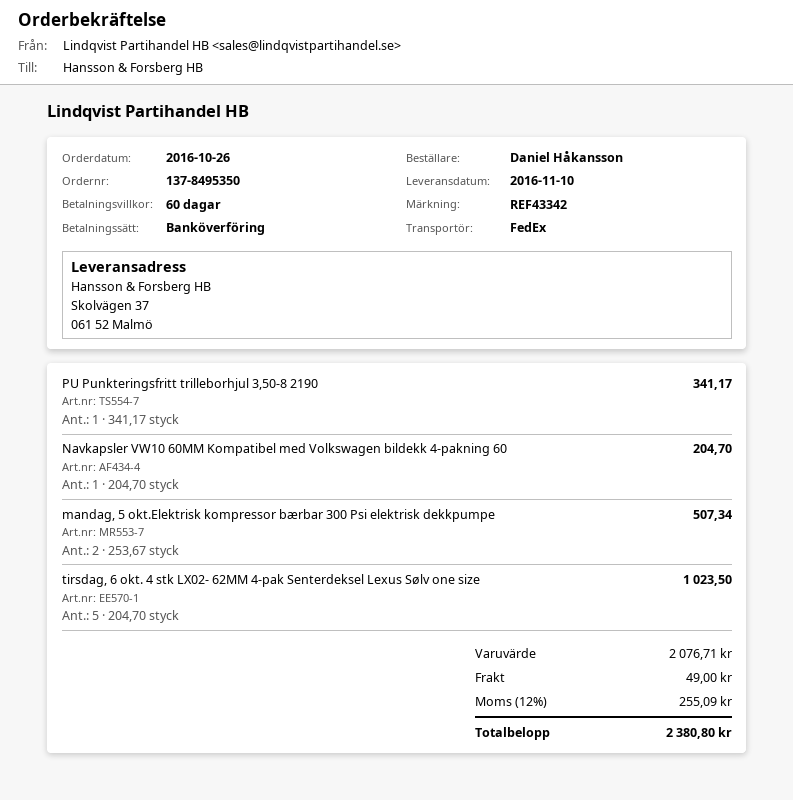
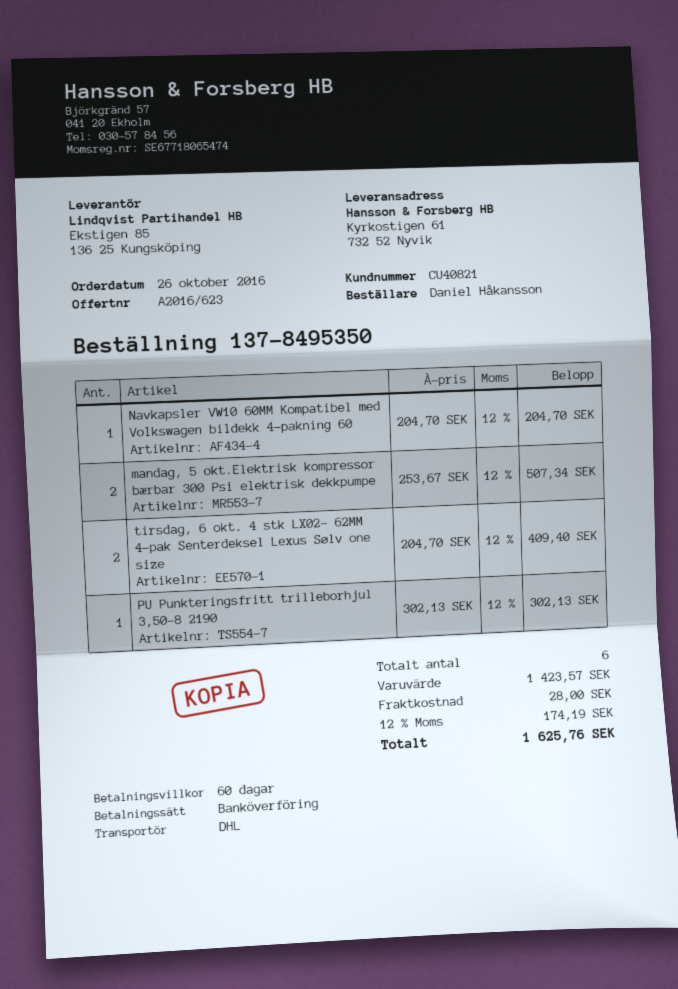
shipping method: FedEx -> DHL
ship to: Skolvägen 37, 061 52 Malmö -> Kyrkostigen 61, 732 52 Nyvik
PU Punkteringsfritt trilleborhjul 3,50-8 2190: 1 x 341.17 = 341.17 -> 1 x 302.13 = 302.13
tirsdag, 6 okt. 4 stk LX02- 62MM 4-pak Senterdeksel Lexus Sølv one size: 5 x 204.70 = 1023.50 -> 2 x 204.70 = 409.40
subtotal: 2076.71 -> 1423.57
shipping: 49.00 -> 28.00
tax: 12% = 255.09 -> 12% = 174.19
total: 2380.80 -> 1625.76

